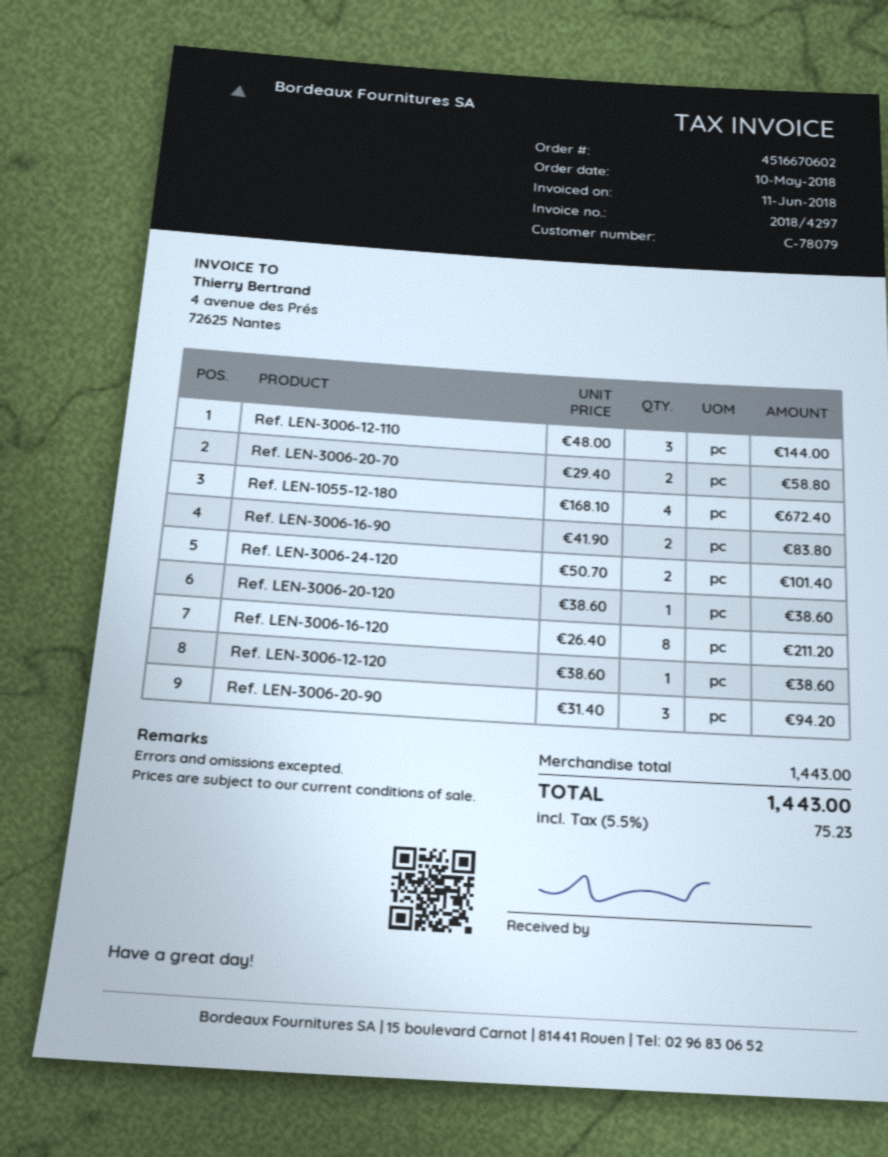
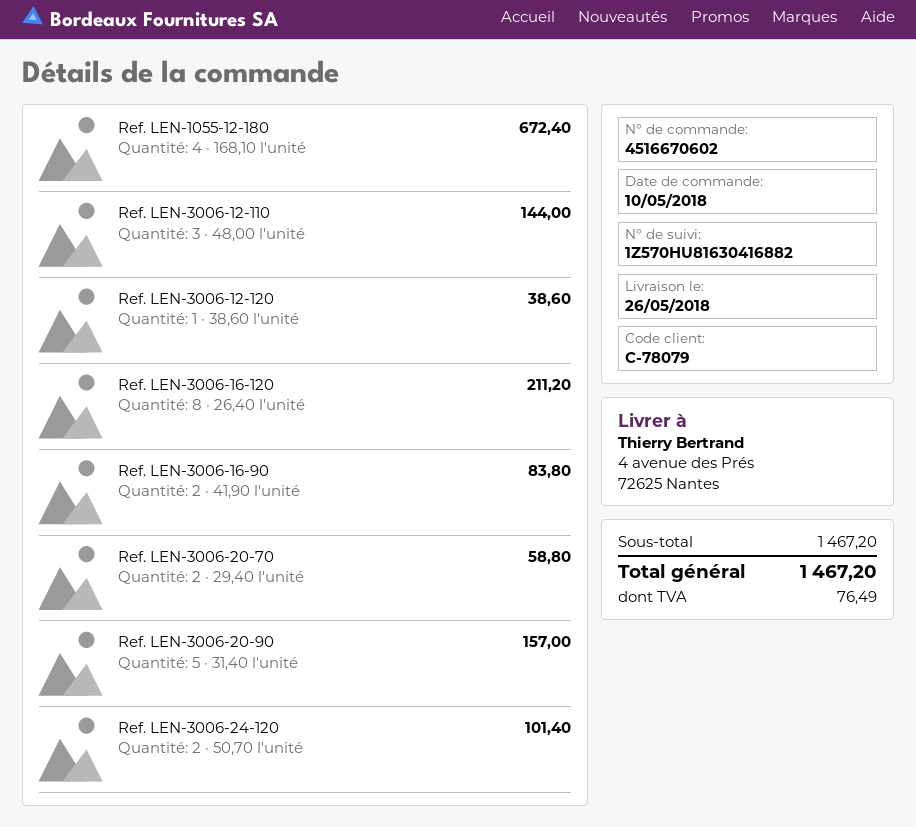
Ref. LEN-3006-20-120: 1 x 38.60 = 38.60 -> none
Ref. LEN-3006-20-90: 3 x 31.40 = 94.20 -> 5 x 31.40 = 157.00
subtotal: 1443.00 -> 1467.20
tax: 75.23 -> 76.49
total: 1443.00 -> 1467.20

